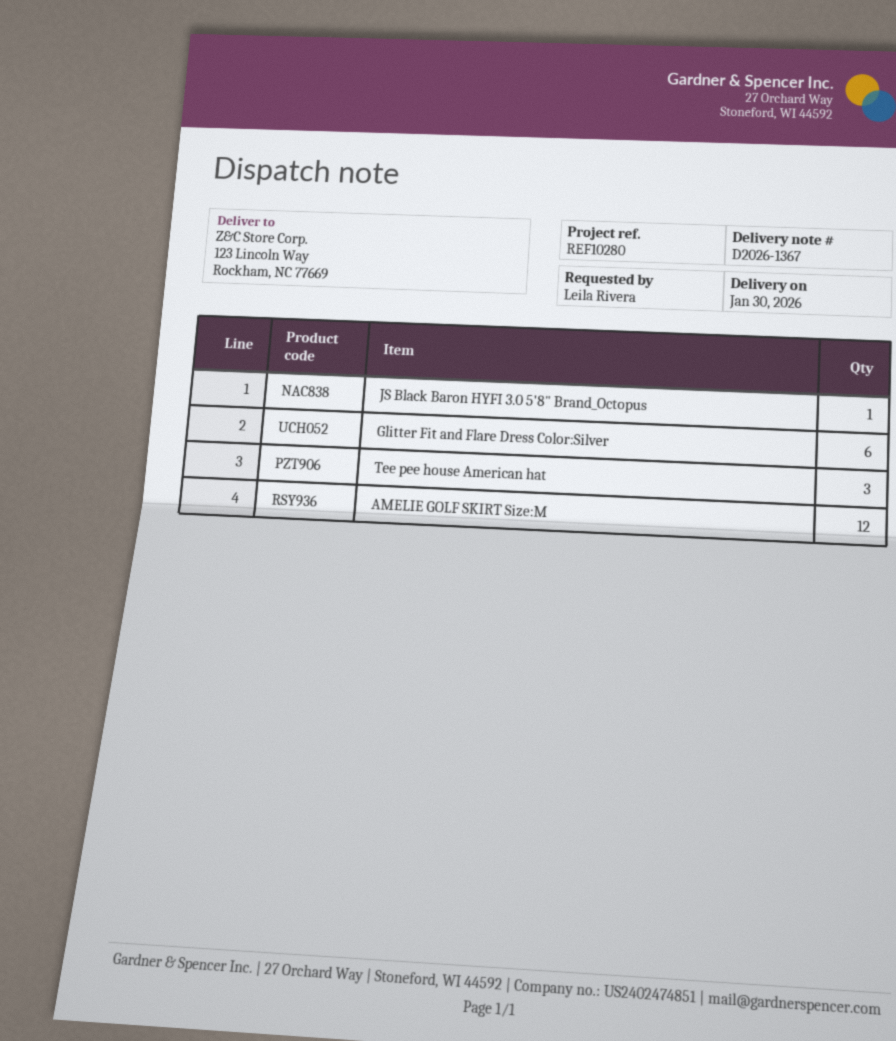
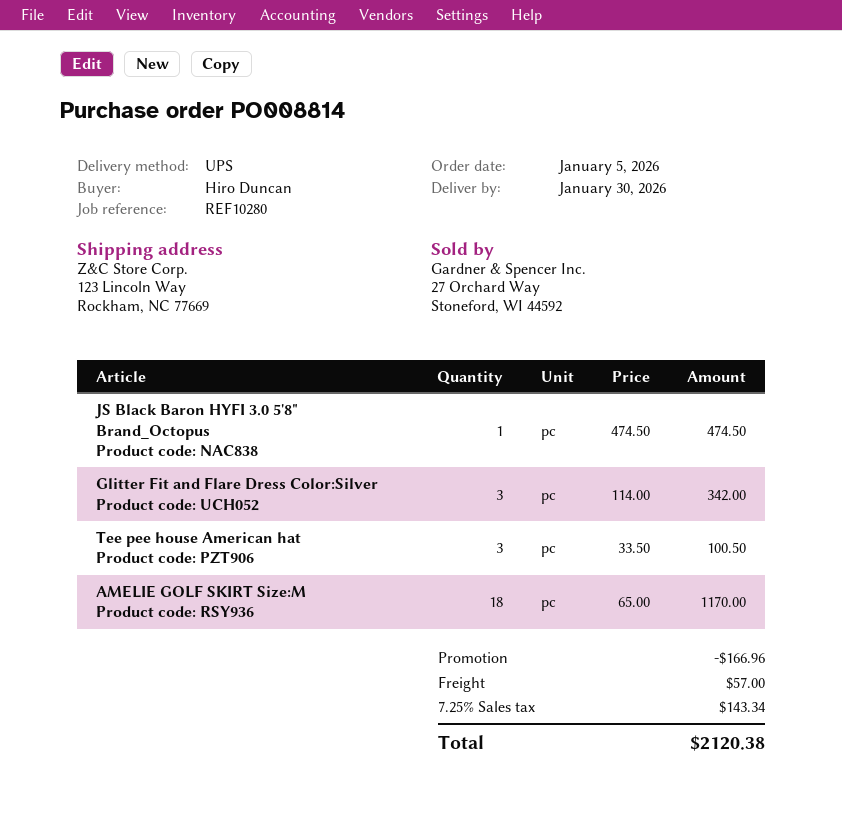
ordered by: Leila Rivera -> Hiro Duncan
Glitter Fit and Flare Dress Color:Silver: 6 -> 3
AMELIE GOLF SKIRT Size:M: 12 -> 18

